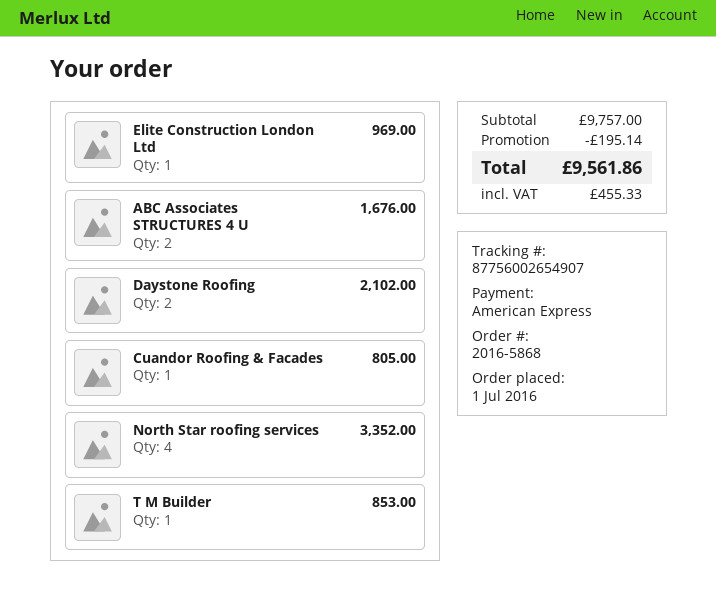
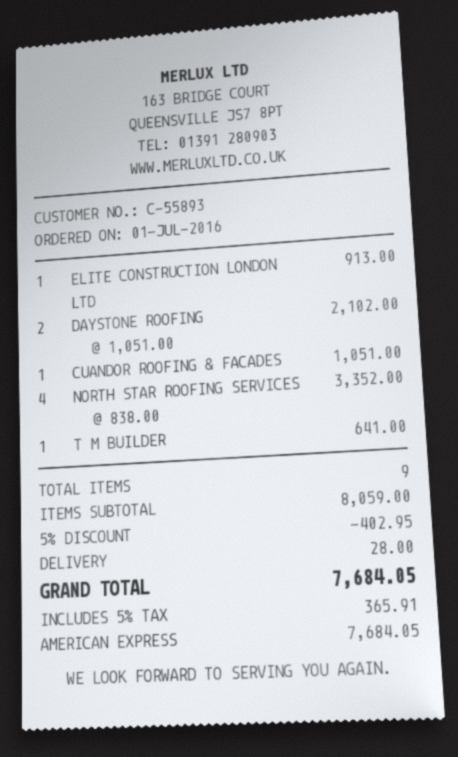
Elite Construction London Ltd: 1 for 969.00 -> 1 for 913.00
ABC Associates STRUCTURES 4 U: 2 for 1676.00 -> none
Cuandor Roofing & Facades: 1 for 805.00 -> 1 for 1051.00
T M Builder: 1 for 853.00 -> 1 for 641.00
subtotal: 9757.00 -> 8059.00
discount: 195.14 -> 402.95
shipping: none -> 28.00
tax: 455.33 -> 365.91
total: 9561.86 -> 7684.05

